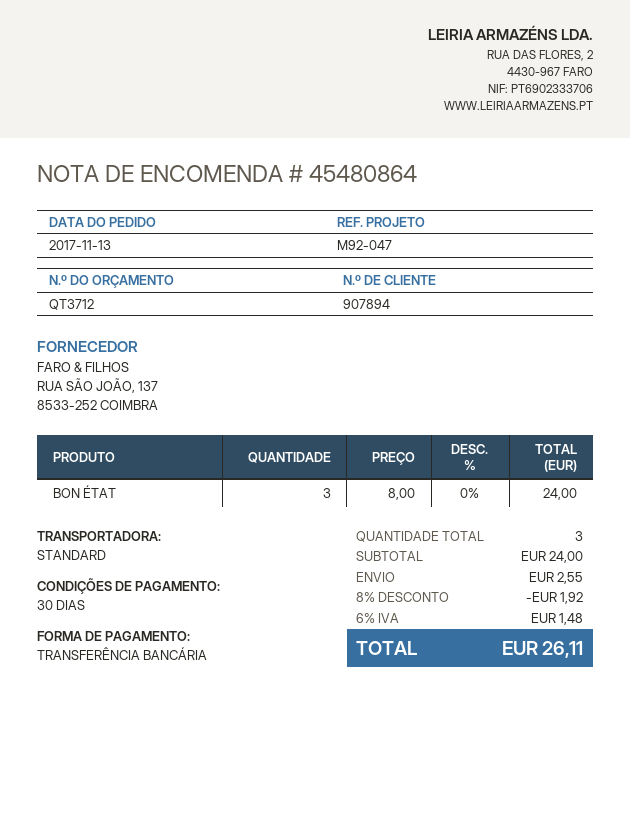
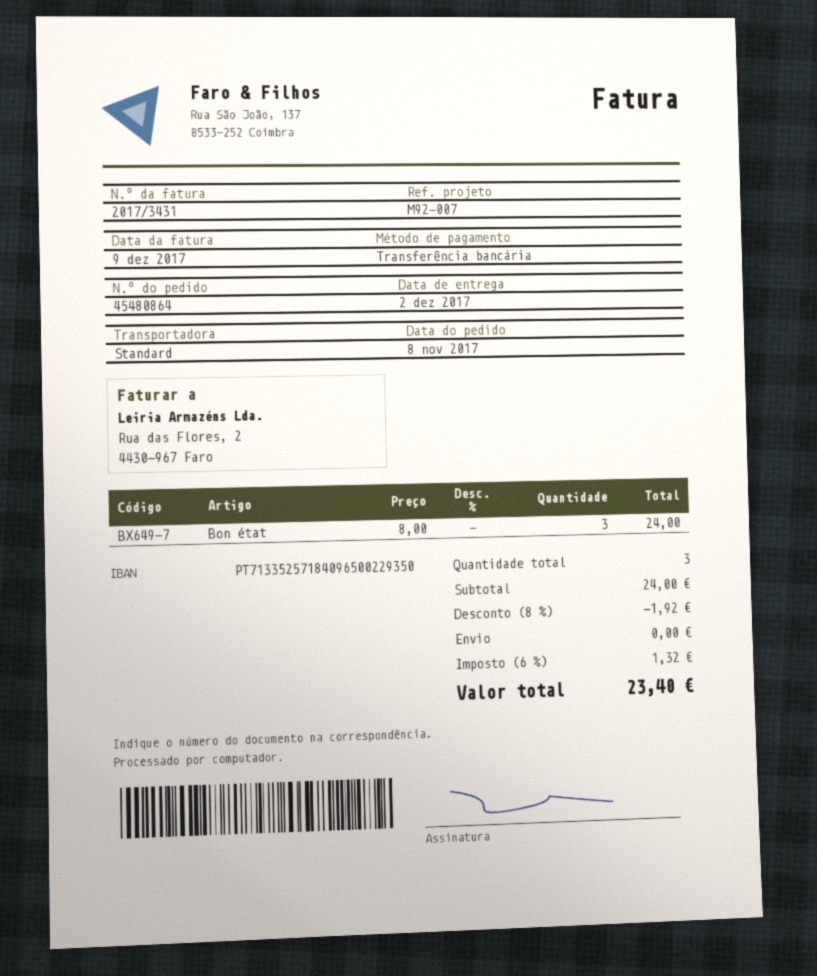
order date: 2017-11-13 -> 2017-11-08
reference: M92-047 -> M92-007
shipping: 2.55 -> 0.00
tax: 6% = 1.48 -> 6% = 1.32
total: 26.11 -> 23.40

